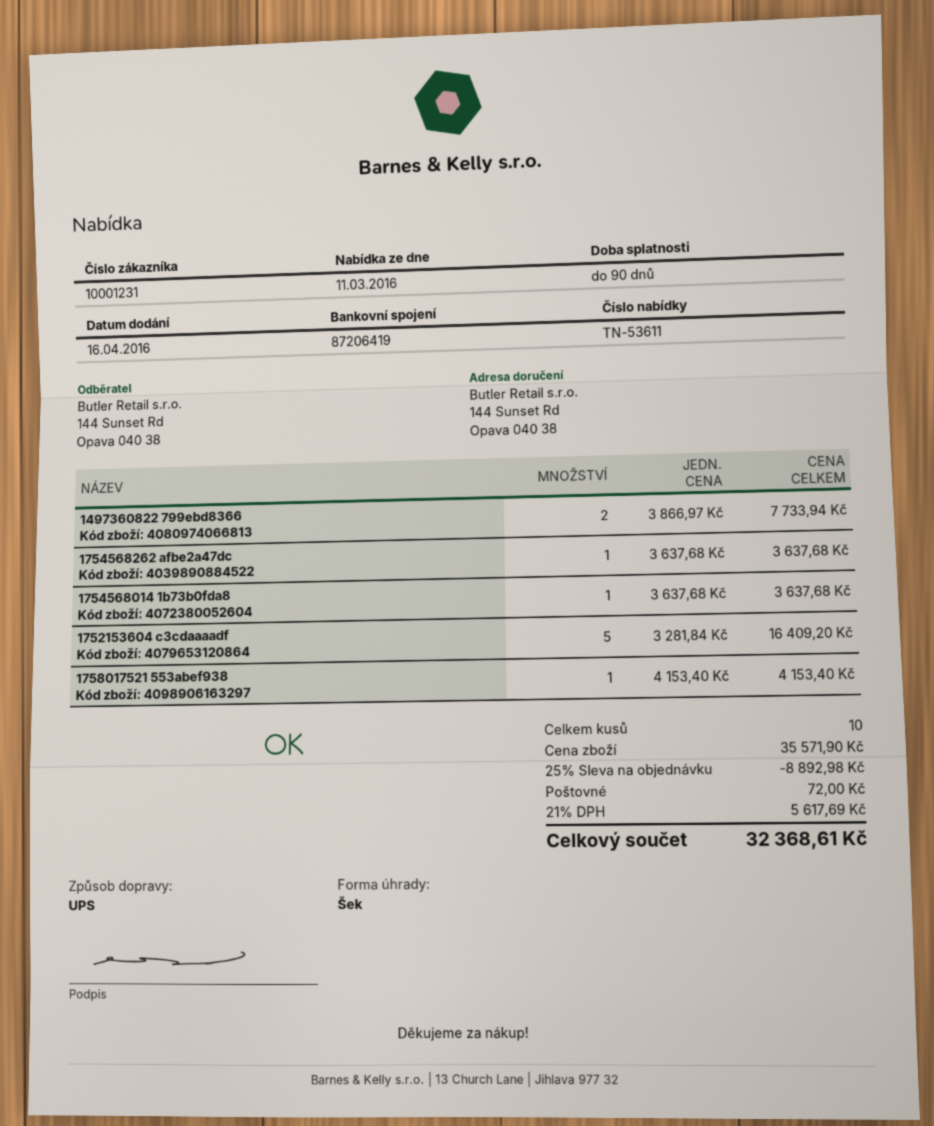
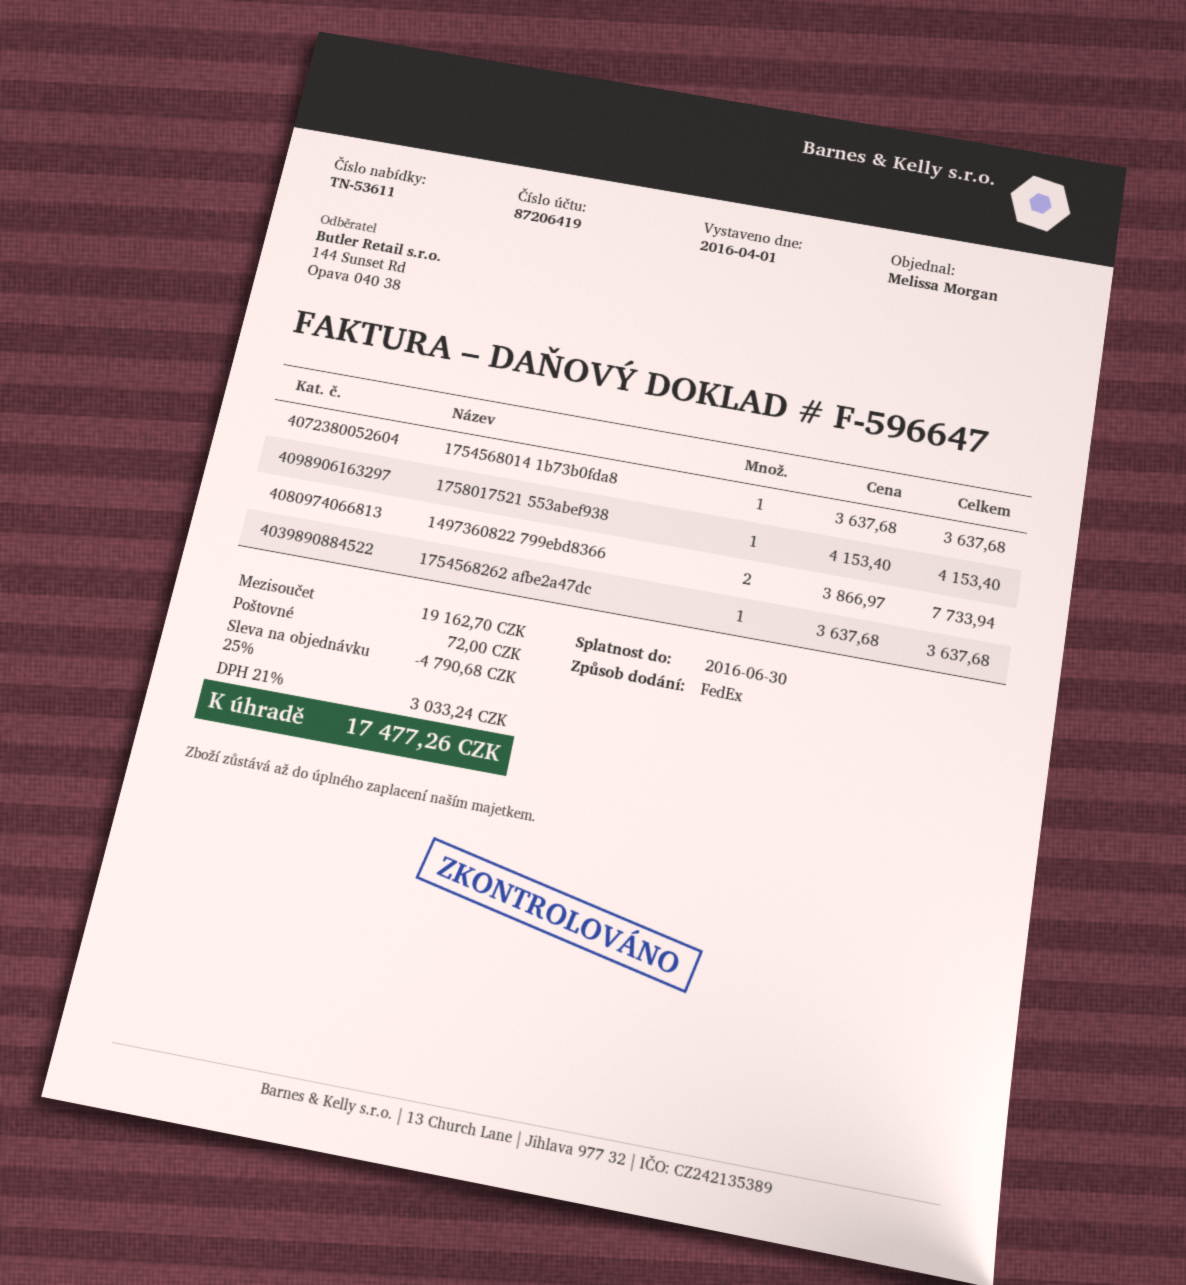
shipping method: UPS -> FedEx
1752153604 c3cdaaaadf: 5 x 3281.84 = 16409.20 -> none
subtotal: 35571.90 -> 19162.70
discount: 25% = 8892.98 -> 25% = 4790.68
tax: 21% = 5617.69 -> 21% = 3033.24
total: 32368.61 -> 17477.26

